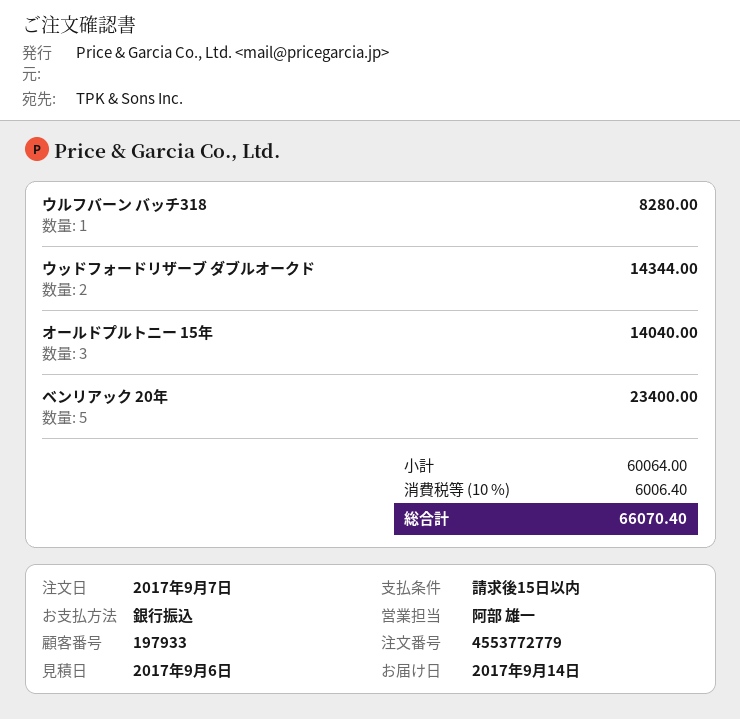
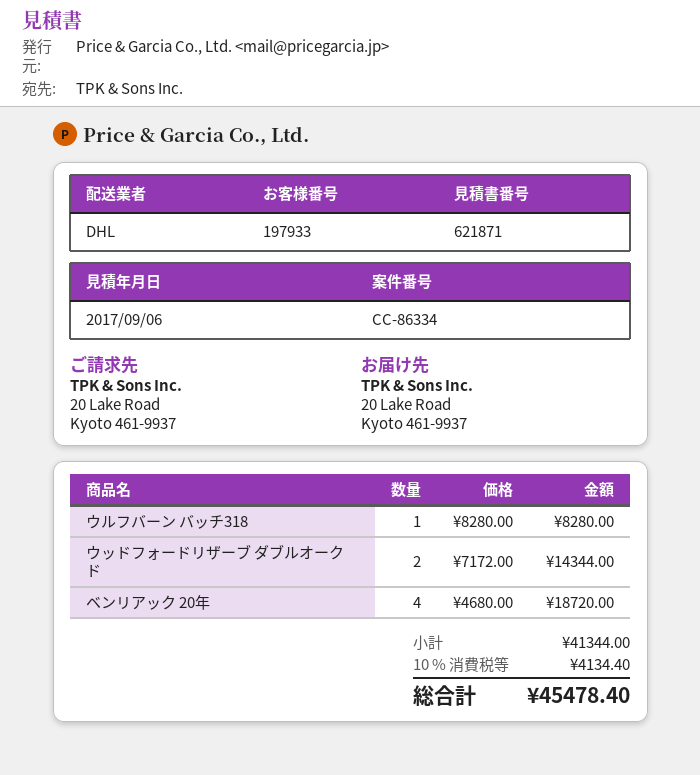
オールドプルトニー 15年: 3 for 14040.00 -> none
ベンリアック 20年: 5 for 23400.00 -> 4 for 18720.00
subtotal: 60064.00 -> 41344.00
tax: 10% = 6006.40 -> 10% = 4134.40
total: 66070.40 -> 45478.40

